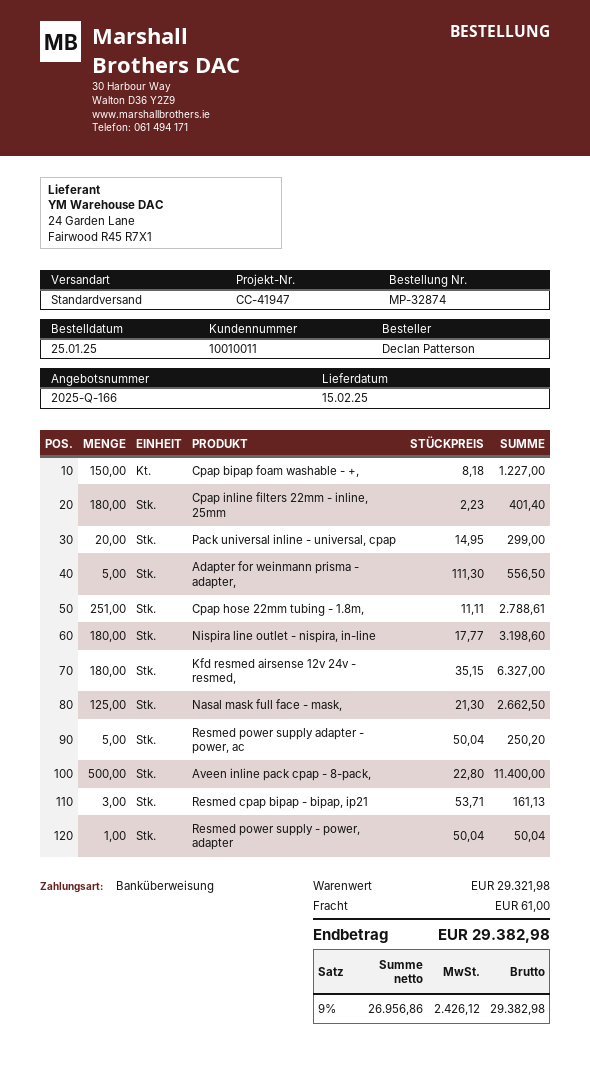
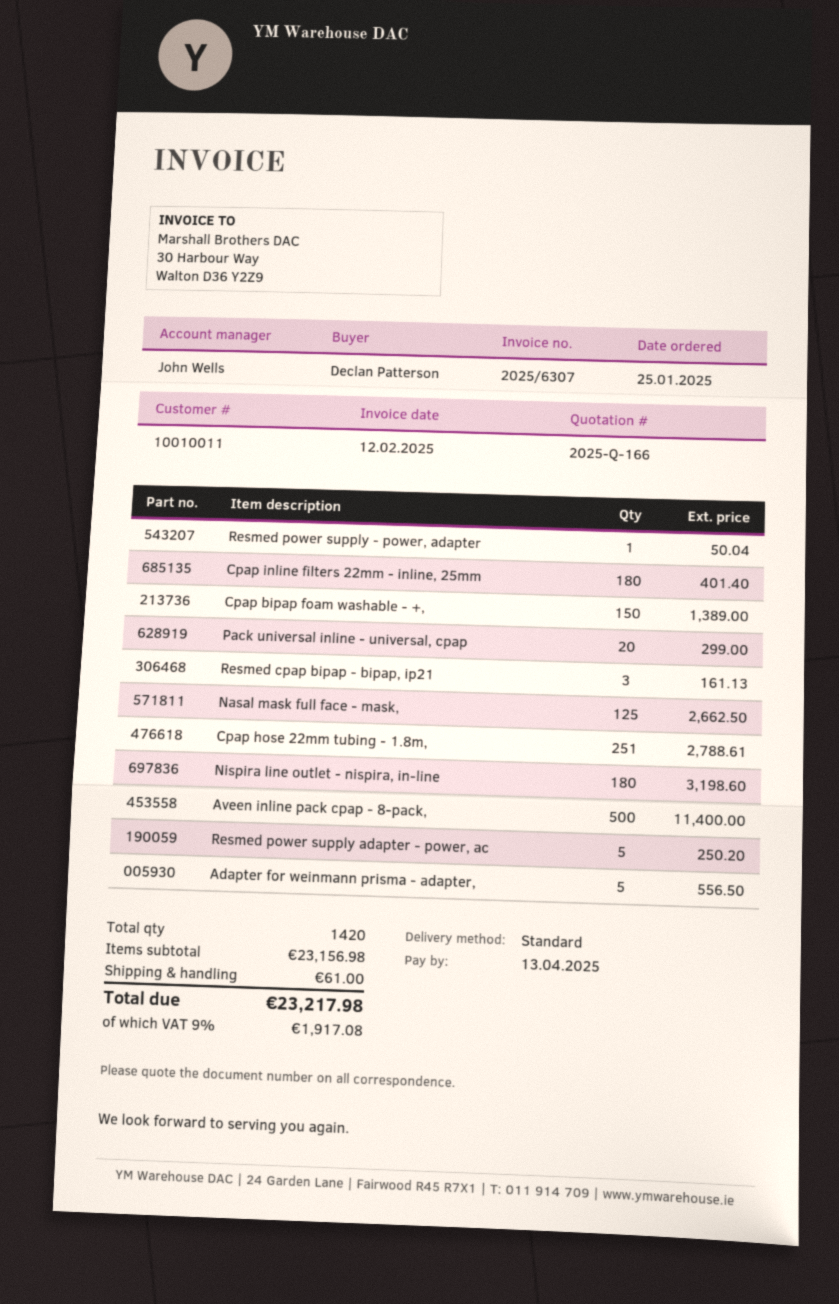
Cpap bipap foam washable - +,: 150 for 1227.00 -> 150 for 1389.00
Kfd resmed airsense 12v 24v - resmed,: 180 for 6327.00 -> none
subtotal: 29321.98 -> 23156.98
tax: 9% = 2426.12 -> 9% = 1917.08
total: 29382.98 -> 23217.98

